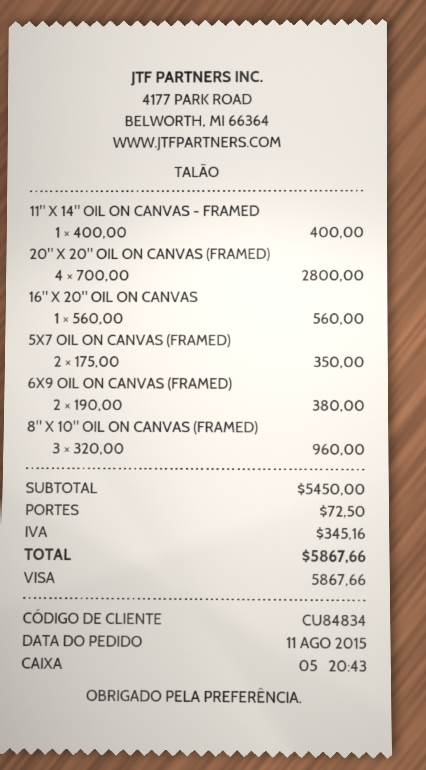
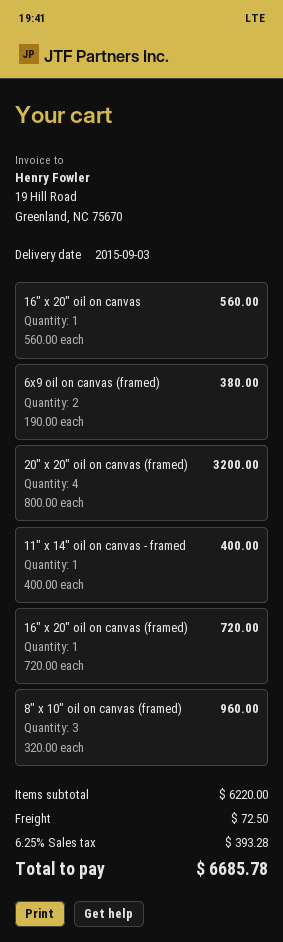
20" X 20" OIL ON CANVAS (FRAMED): 4 x 700.00 = 2800.00 -> 4 x 800.00 = 3200.00
5X7 OIL ON CANVAS (FRAMED): 2 x 175.00 = 350.00 -> none
16" x 20" oil on canvas (framed): none -> 1 x 720.00 = 720.00
subtotal: 5450.00 -> 6220.00
tax: 345.16 -> 393.28
total: 5867.66 -> 6685.78

